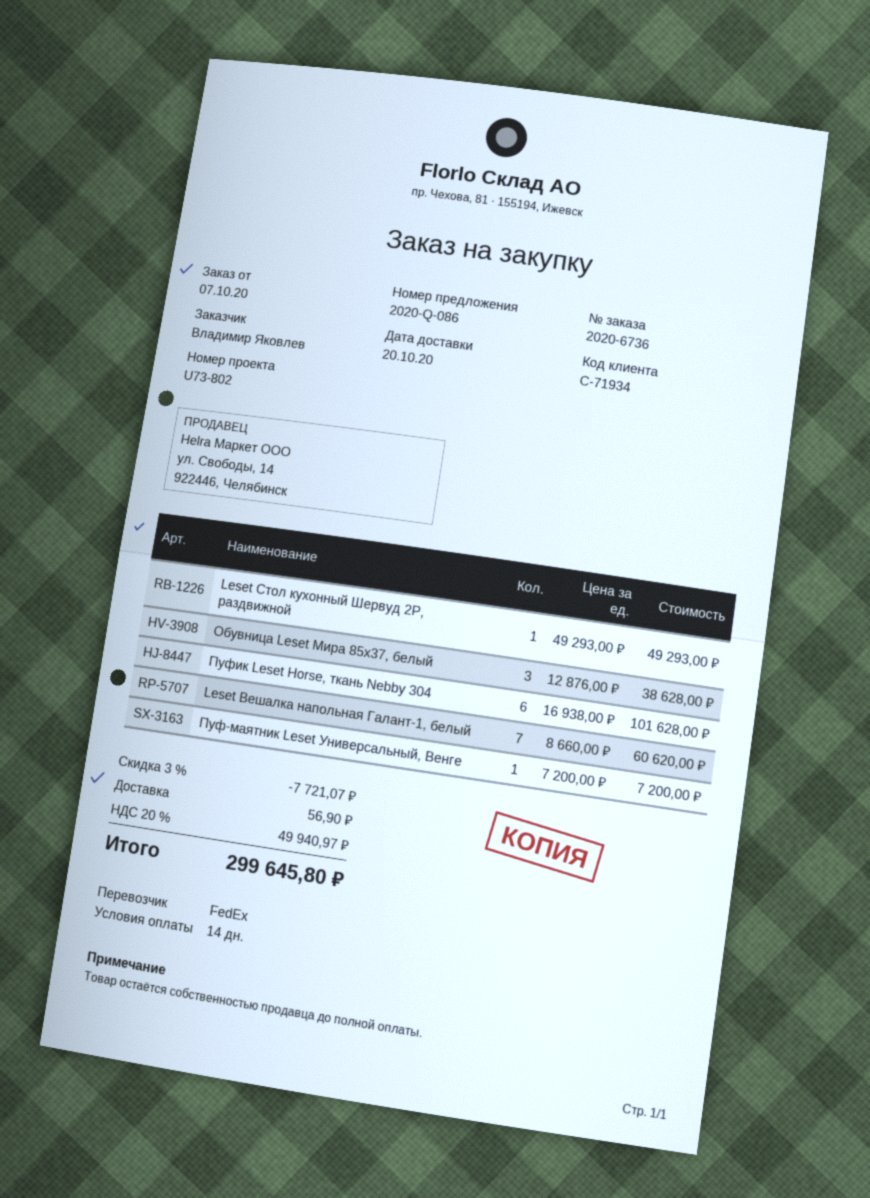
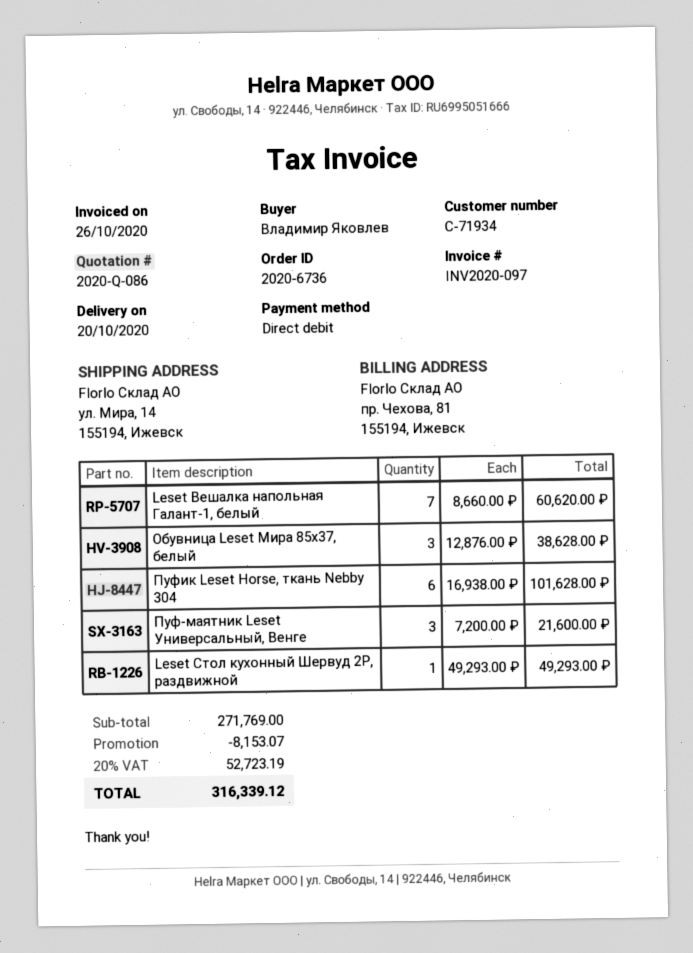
Пуф-маятник Leset Универсальный, Венге: 1 x 7200.00 = 7200.00 -> 3 x 7200.00 = 21600.00
discount: 7721.07 -> 8153.07
shipping: 56.90 -> none
tax: 20% = 49940.97 -> 20% = 52723.19
total: 299645.80 -> 316339.12

